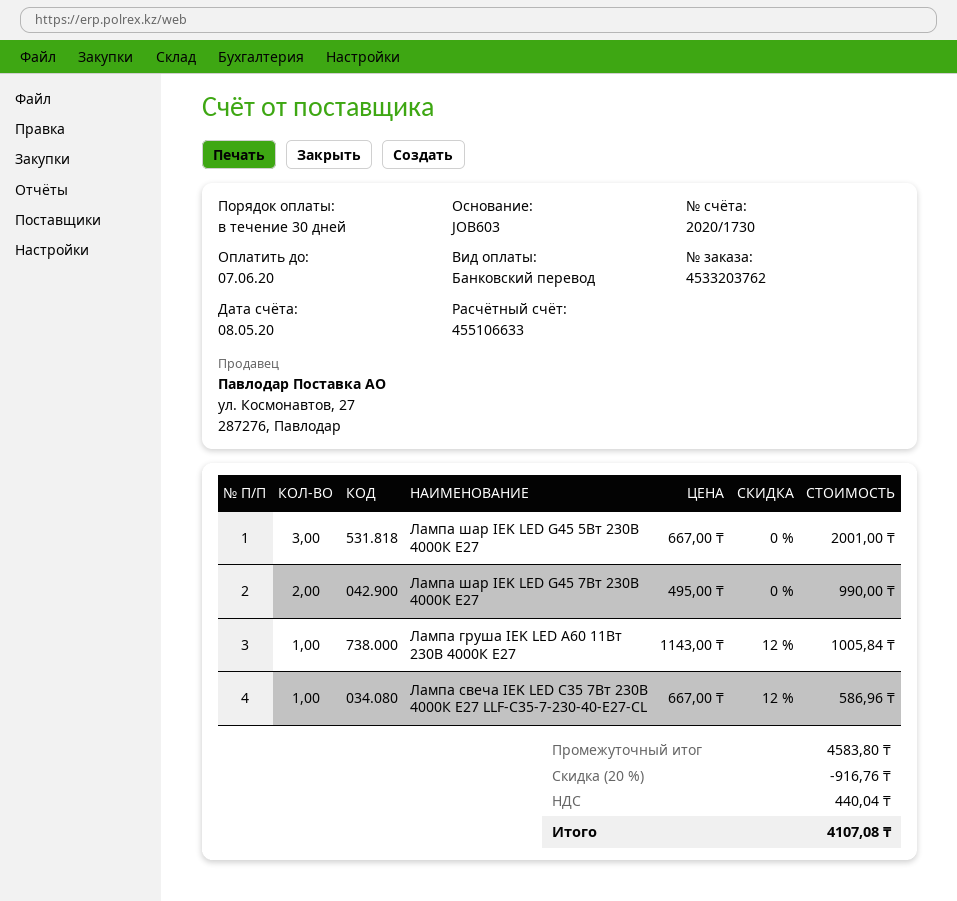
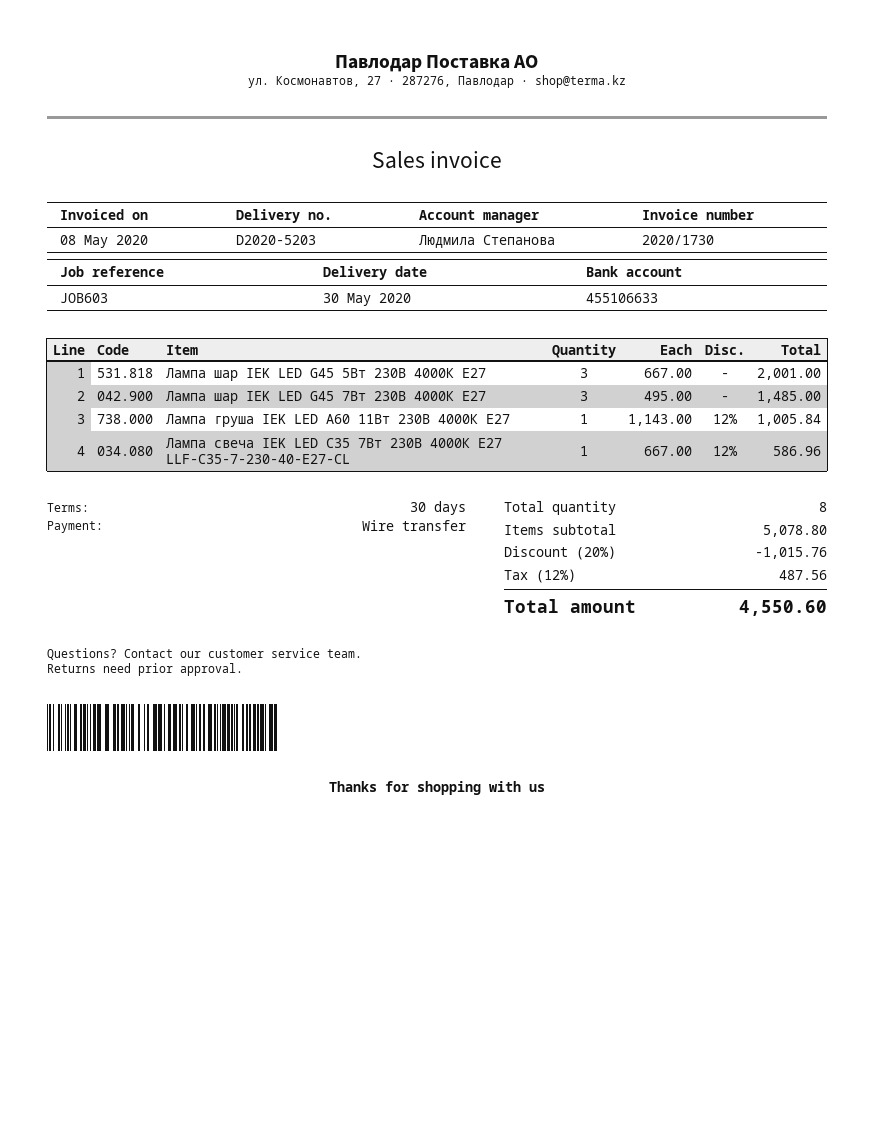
Лампа шар IEK LED G45 7Вт 230В 4000К E27: 2 x 495.00 = 990.00 -> 3 x 495.00 = 1485.00
subtotal: 4583.80 -> 5078.80
discount: 20% = 916.76 -> 20% = 1015.76
tax: 440.04 -> 487.56
total: 4107.08 -> 4550.60

